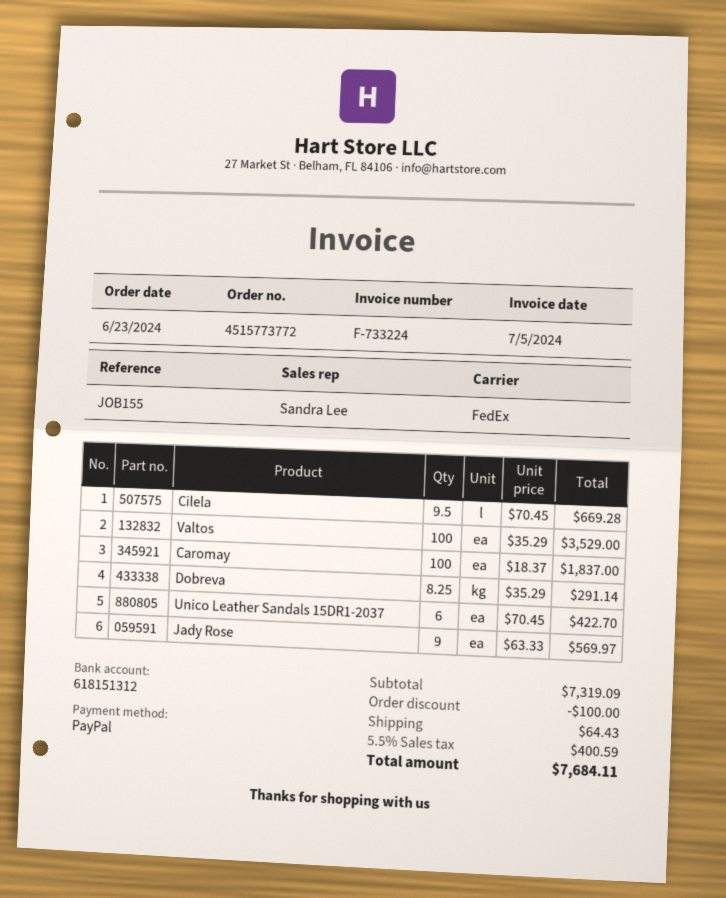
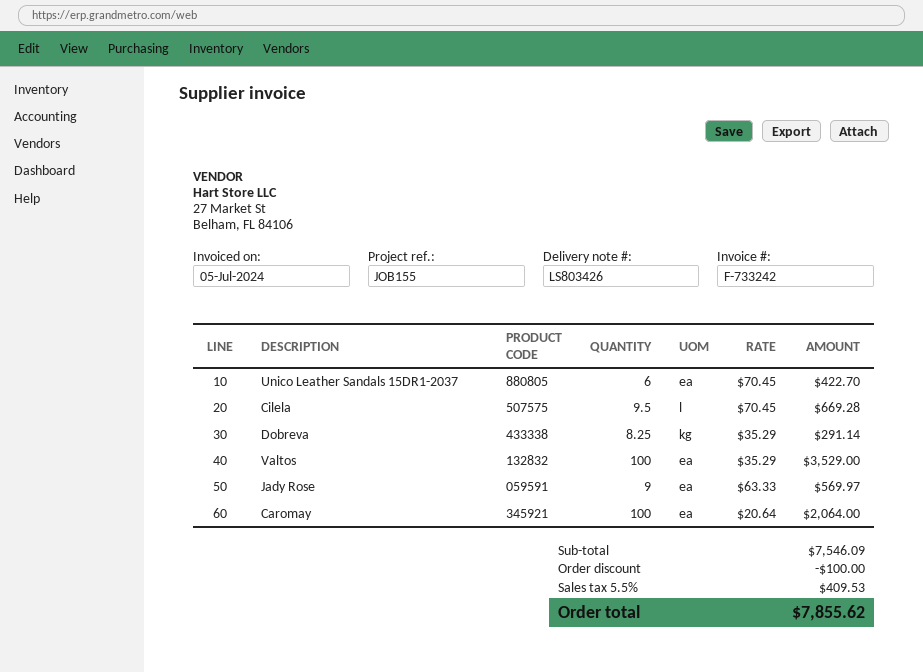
invoice number: F-733224 -> F-733242
Caromay: 100 x 18.37 = 1837.00 -> 100 x 20.64 = 2064.00
subtotal: 7319.09 -> 7546.09
shipping: 64.43 -> none
tax: 5.5% = 400.59 -> 5.5% = 409.53
total: 7684.11 -> 7855.62

